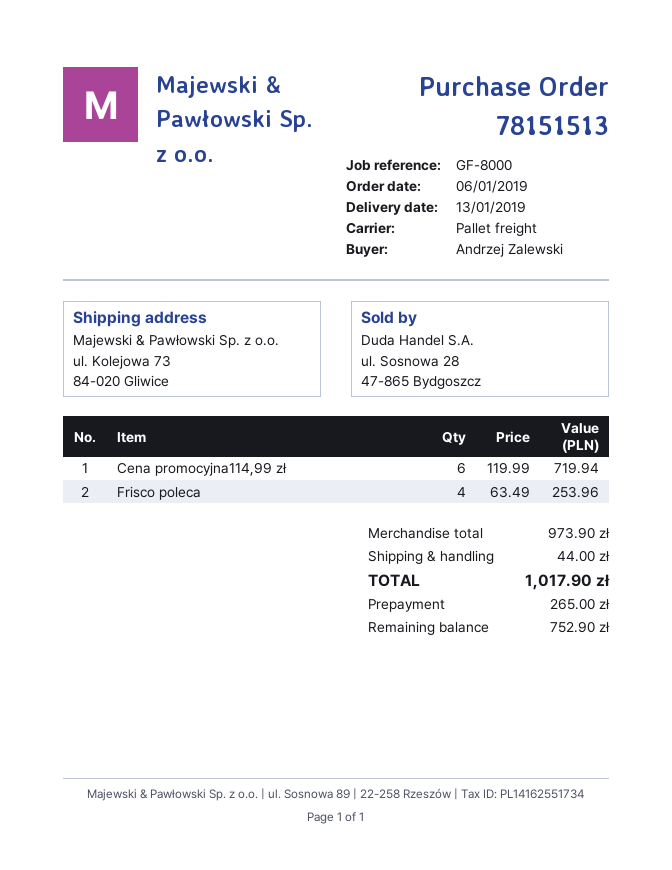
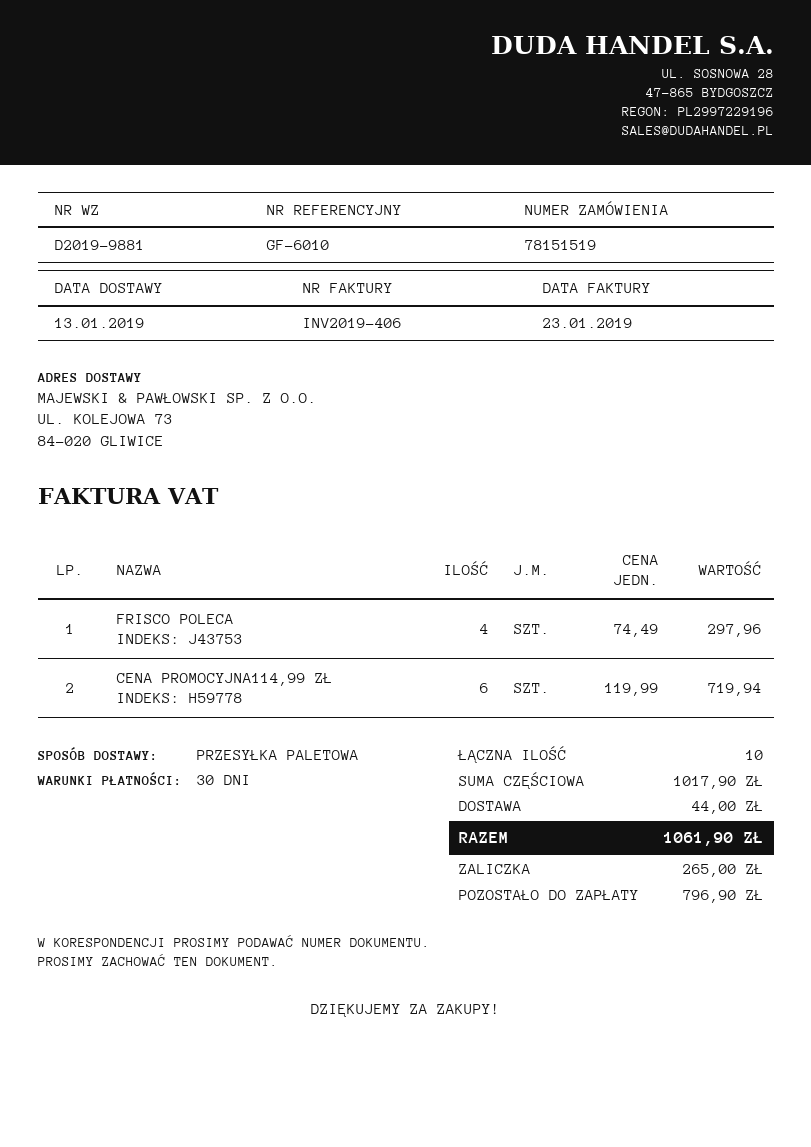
order number: 78151513 -> 78151519
reference: GF-8000 -> GF-6010
Frisco poleca: 4 x 63.49 = 253.96 -> 4 x 74.49 = 297.96
subtotal: 973.90 -> 1017.90
total: 1017.90 -> 1061.90
balance: 752.90 -> 796.90

